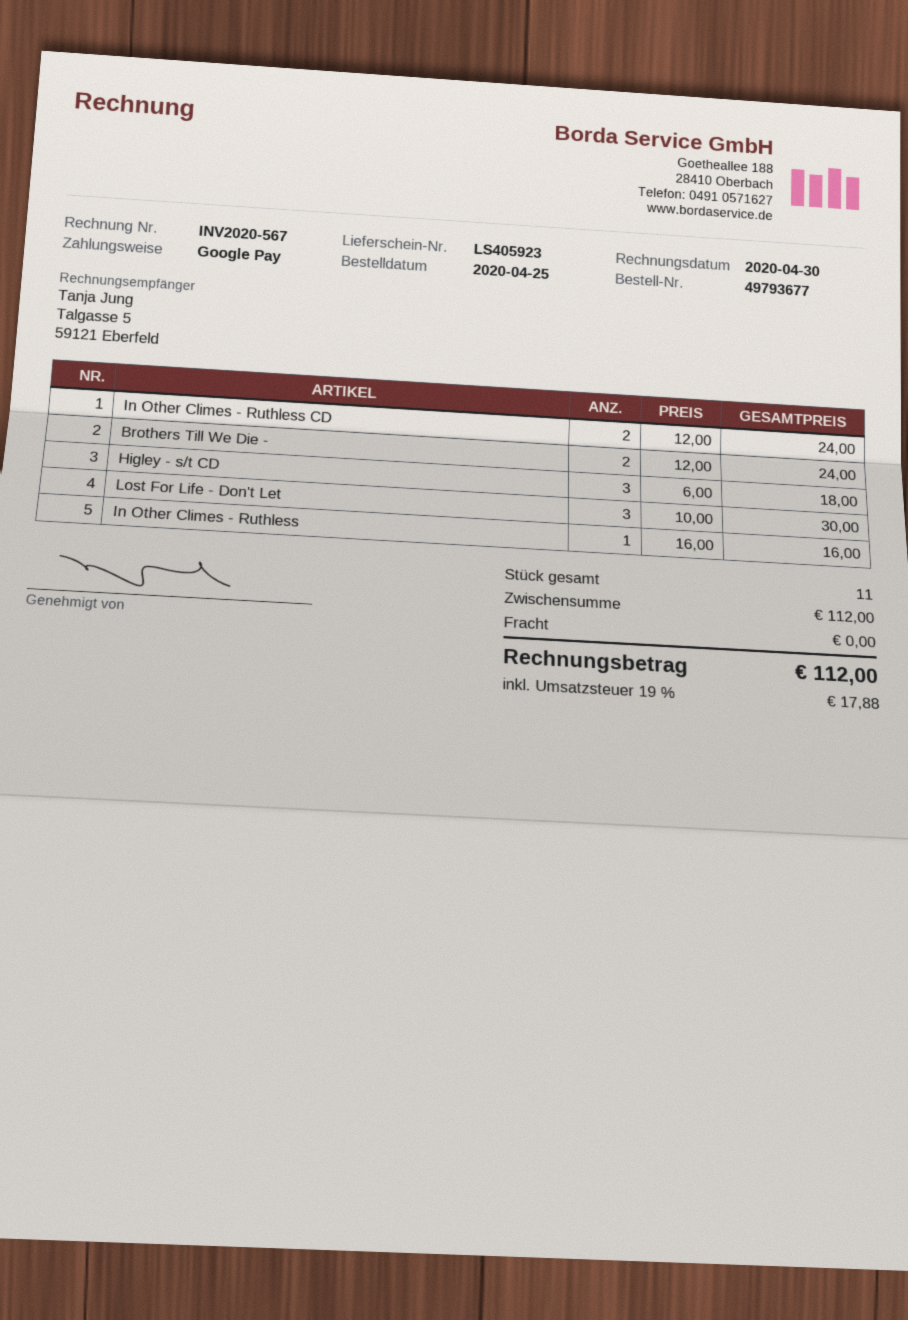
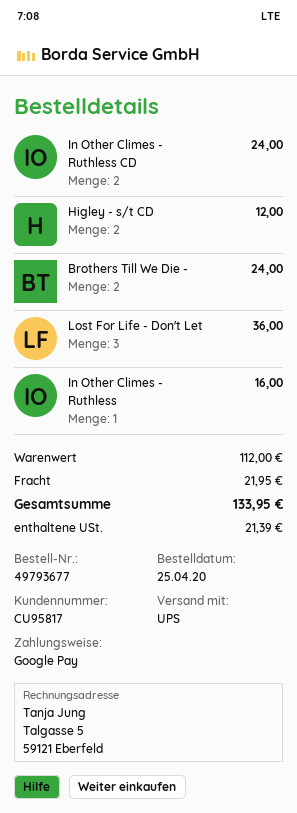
Higley - s/t CD: 3 for 18.00 -> 2 for 12.00
Lost For Life - Don't Let: 3 for 30.00 -> 3 for 36.00
shipping: 0.00 -> 21.95
tax: 17.88 -> 21.39
total: 112.00 -> 133.95

